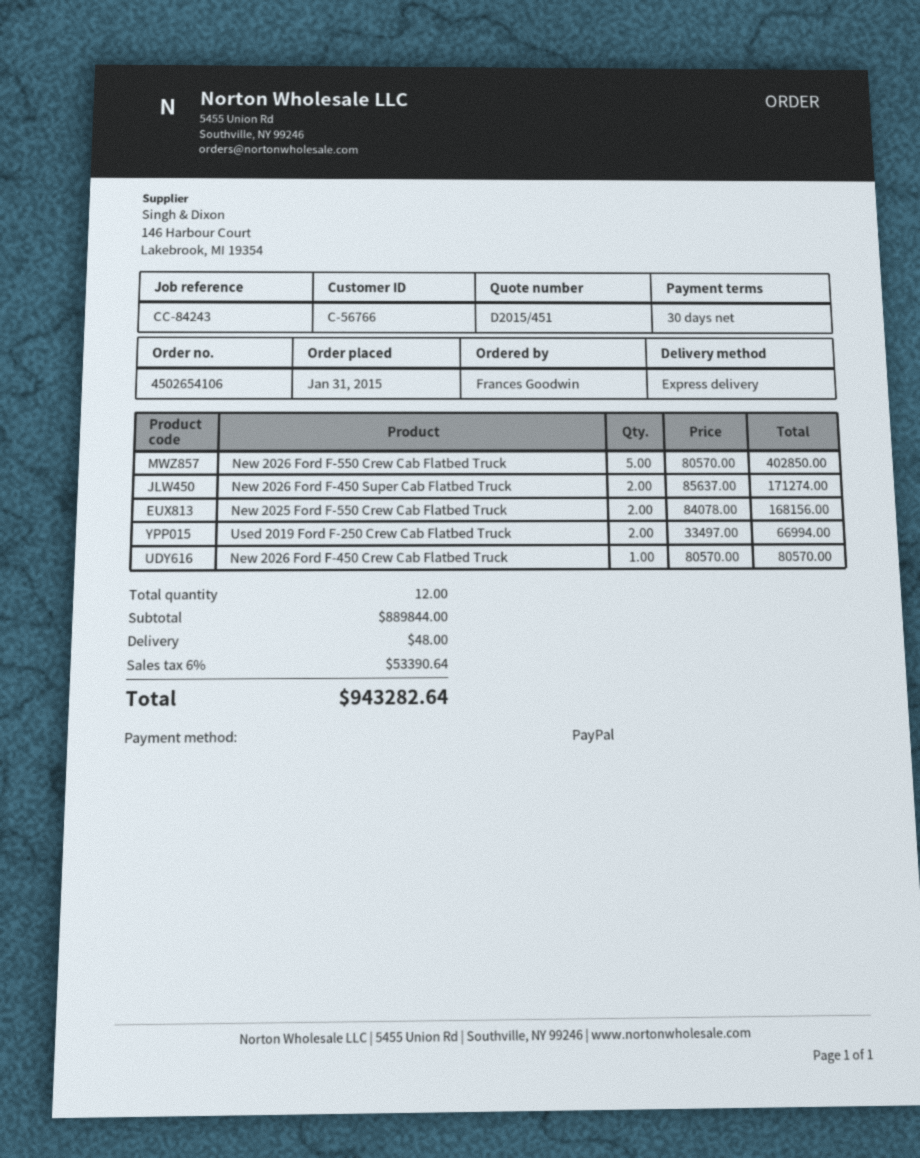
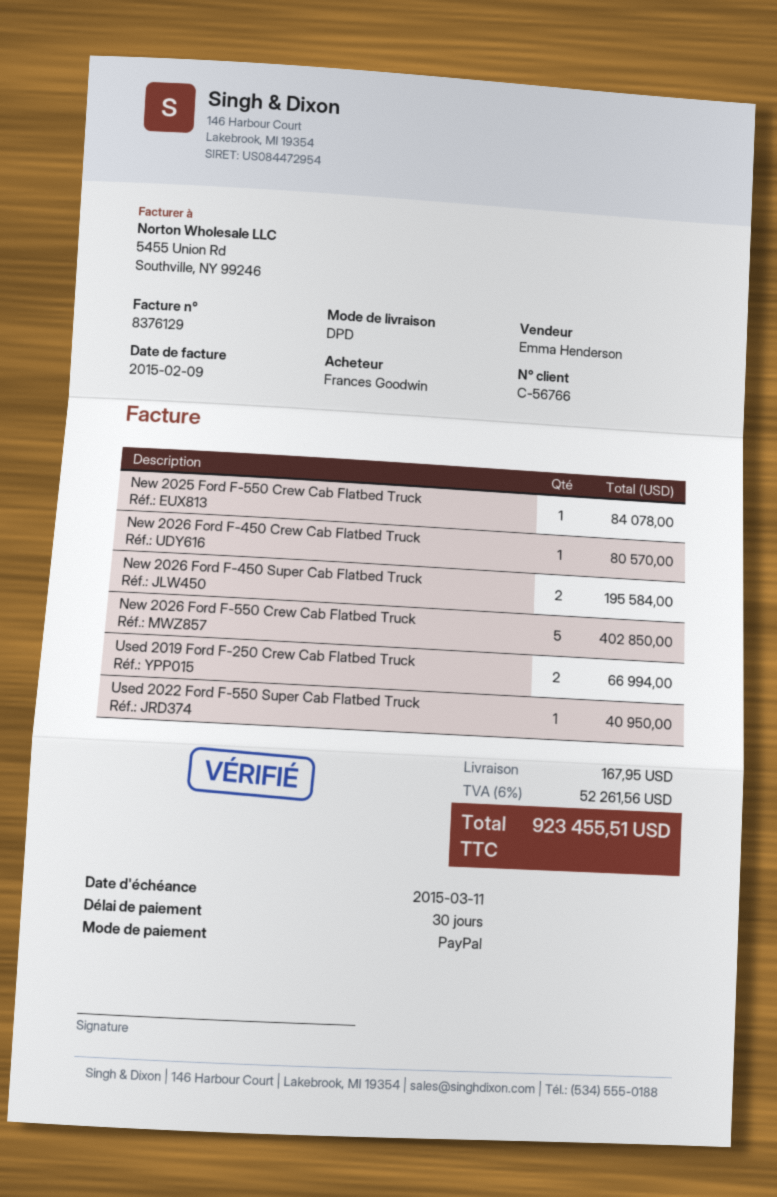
shipping method: express -> DPD
New 2026 Ford F-450 Super Cab Flatbed Truck: 2 for 171274.00 -> 2 for 195584.00
New 2025 Ford F-550 Crew Cab Flatbed Truck: 2 for 168156.00 -> 1 for 84078.00
Used 2022 Ford F-550 Super Cab Flatbed Truck: none -> 1 for 40950.00
shipping: 48.00 -> 167.95
tax: 6% = 53390.64 -> 6% = 52261.56
total: 943282.64 -> 923455.51

